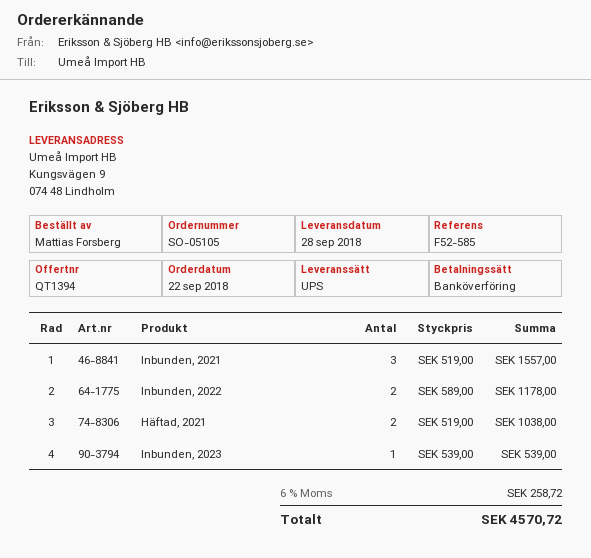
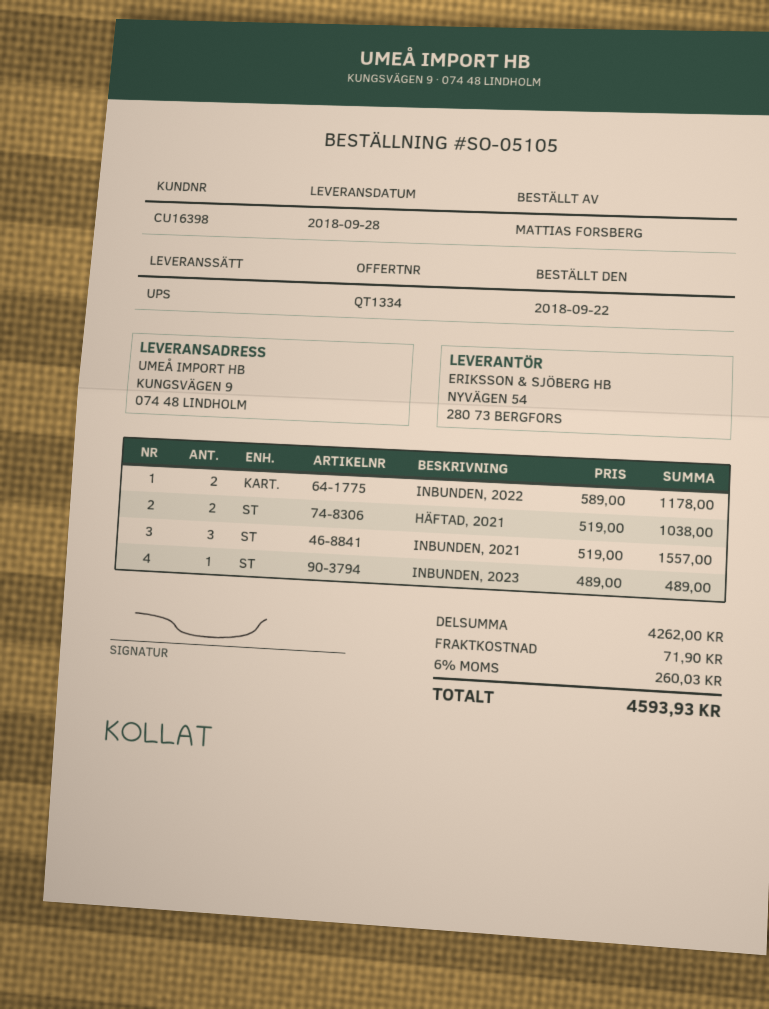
quote number: QT1394 -> QT1334
Inbunden, 2023: 1 x 539.00 = 539.00 -> 1 x 489.00 = 489.00
shipping: none -> 71.90
tax: 6% = 258.72 -> 6% = 260.03
total: 4570.72 -> 4593.93

